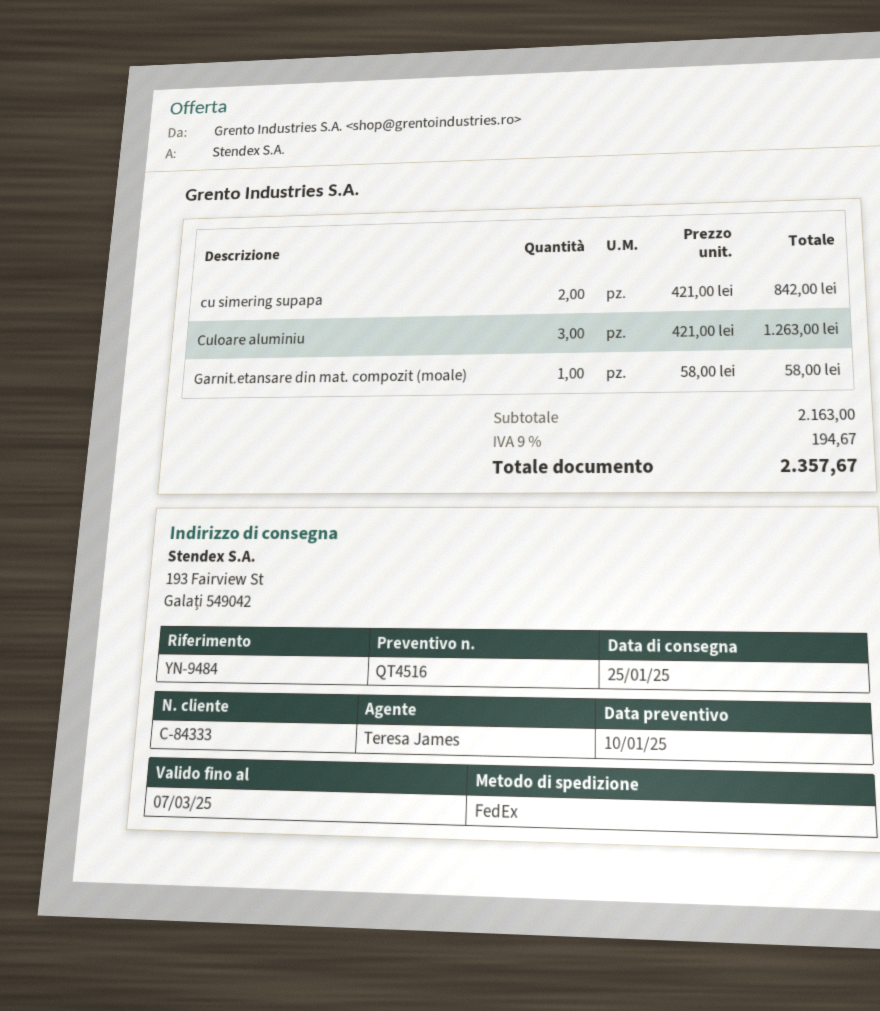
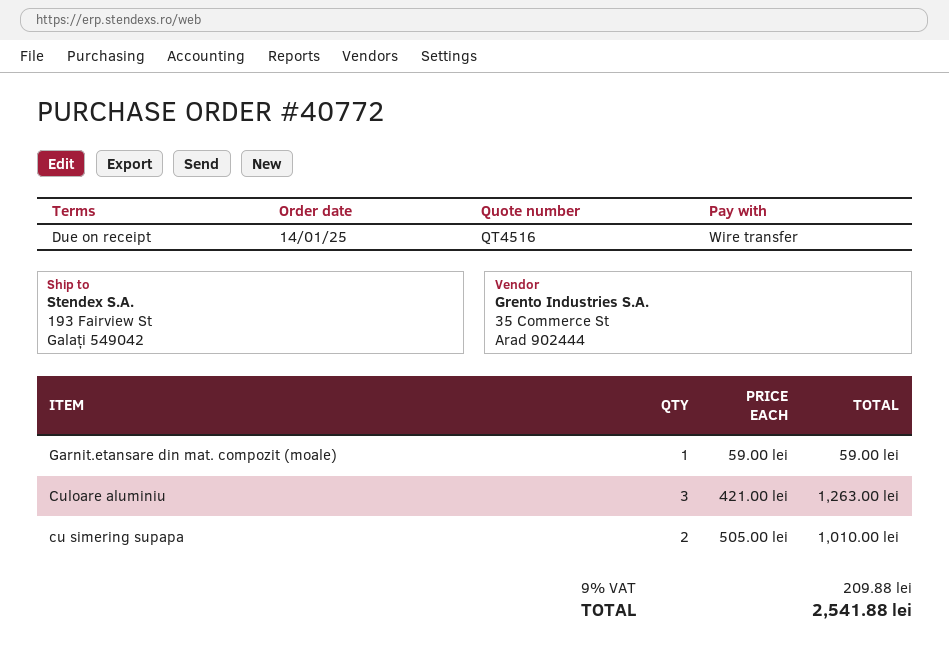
cu simering supapa: 2 x 421.00 = 842.00 -> 2 x 505.00 = 1010.00
Garnit.etansare din mat. compozit (moale): 1 x 58.00 = 58.00 -> 1 x 59.00 = 59.00
tax: 9% = 194.67 -> 9% = 209.88
total: 2357.67 -> 2541.88

